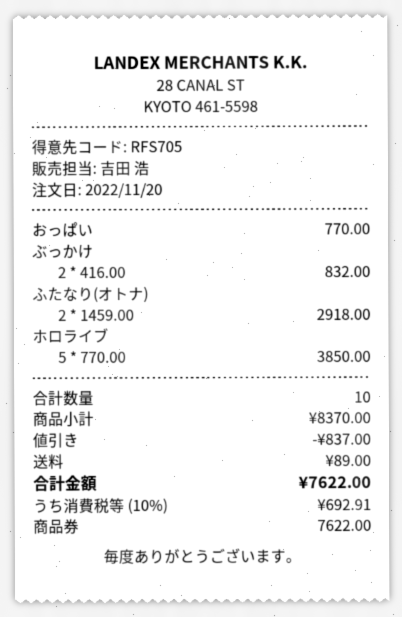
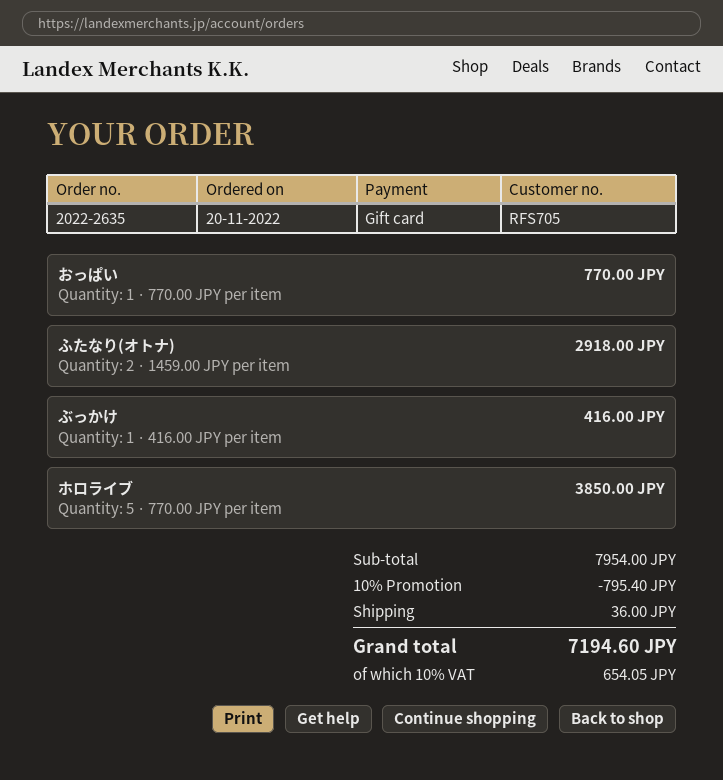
ぶっかけ: 2 x 416.00 = 832.00 -> 1 x 416.00 = 416.00
subtotal: 8370.00 -> 7954.00
discount: 837.00 -> 795.40
shipping: 89.00 -> 36.00
tax: 10% = 692.91 -> 10% = 654.05
total: 7622.00 -> 7194.60

